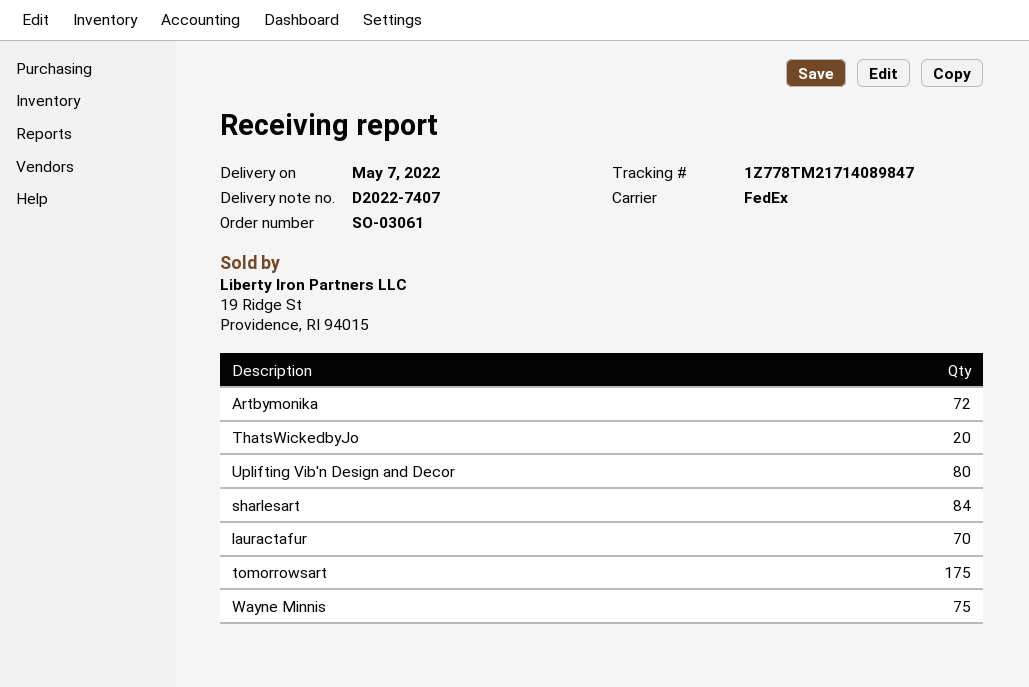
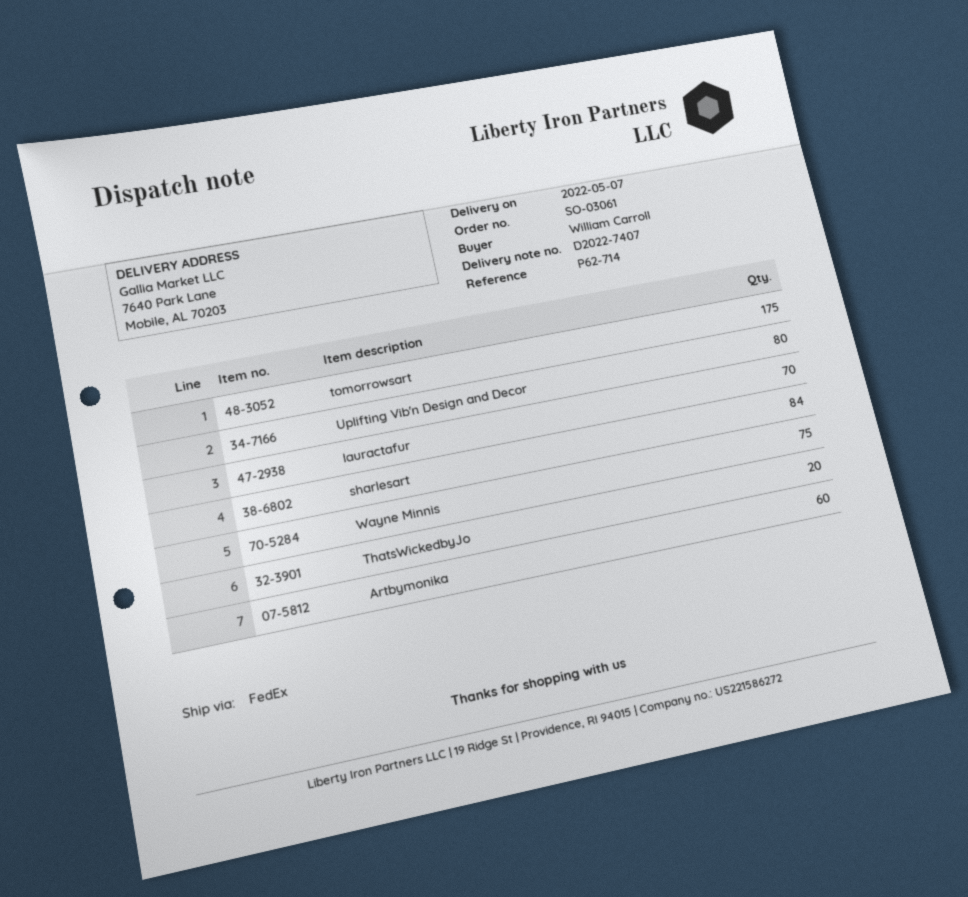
Artbymonika: 72 -> 60

